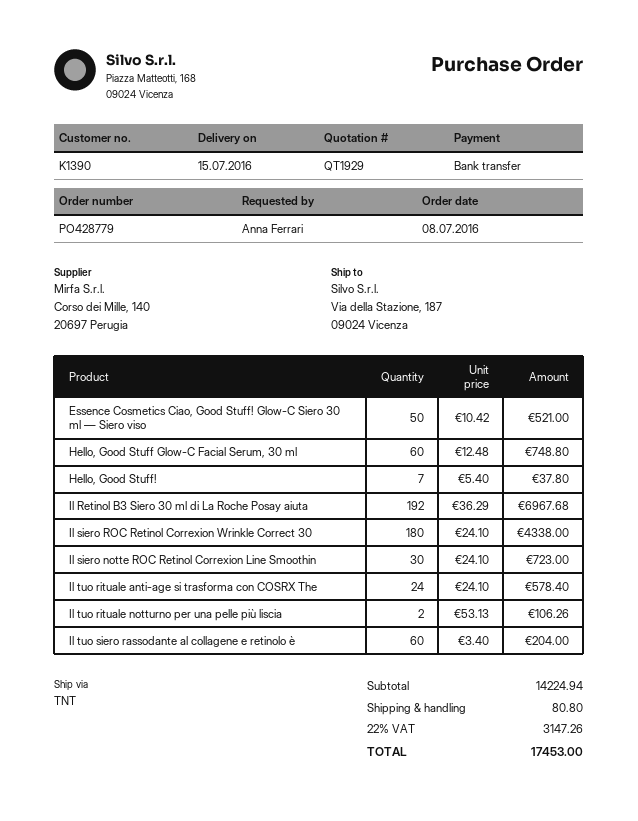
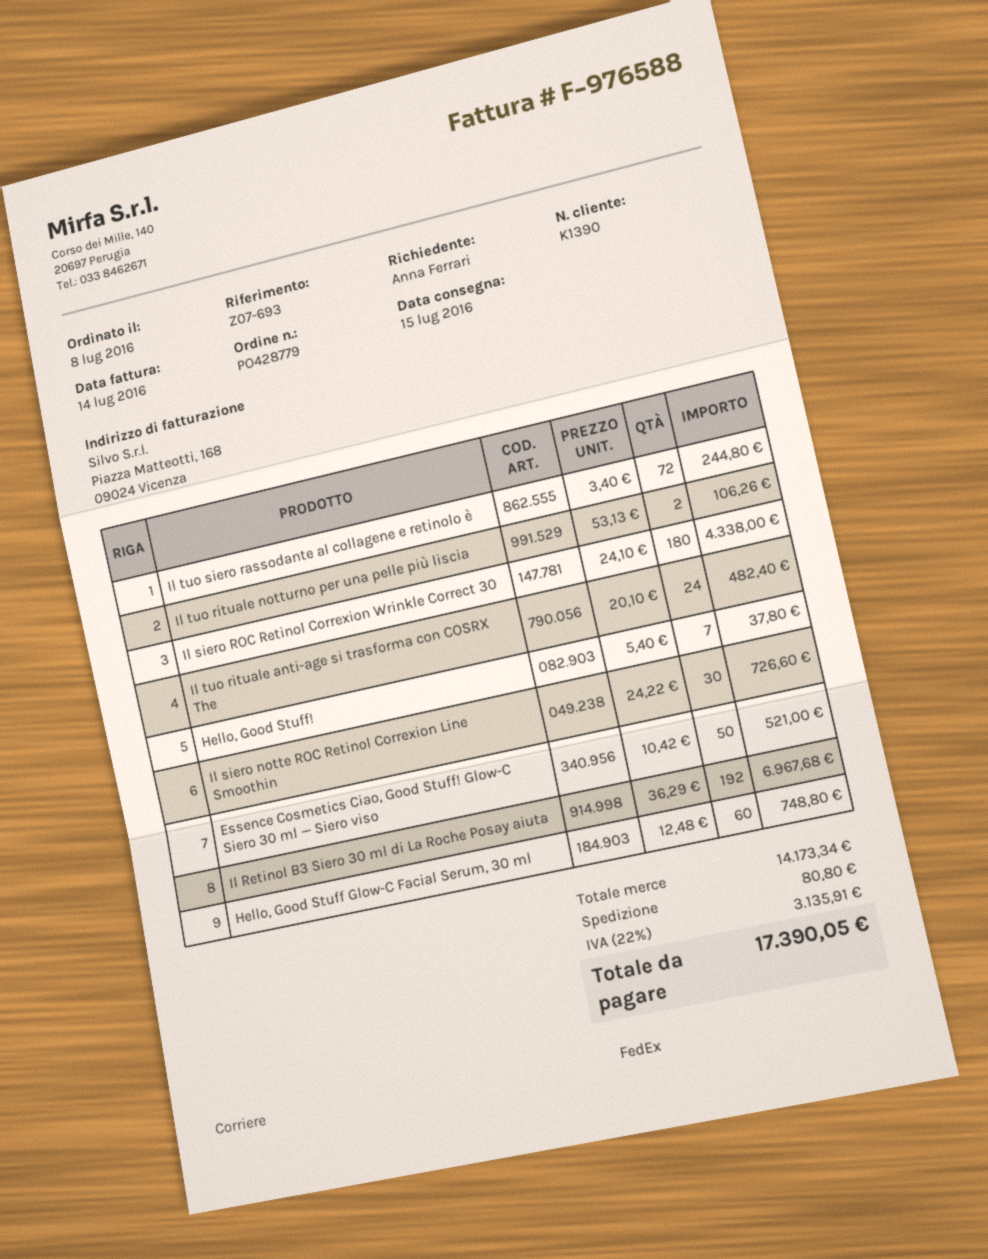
shipping method: TNT -> FedEx
Il siero notte ROC Retinol Correxion Line Smoothin: 30 x 24.10 = 723.00 -> 30 x 24.22 = 726.60
Il tuo rituale anti-age si trasforma con COSRX The: 24 x 24.10 = 578.40 -> 24 x 20.10 = 482.40
Il tuo siero rassodante al collagene e retinolo è: 60 x 3.40 = 204.00 -> 72 x 3.40 = 244.80
subtotal: 14224.94 -> 14173.34
tax: 22% = 3147.26 -> 22% = 3135.91
total: 17453.00 -> 17390.05

